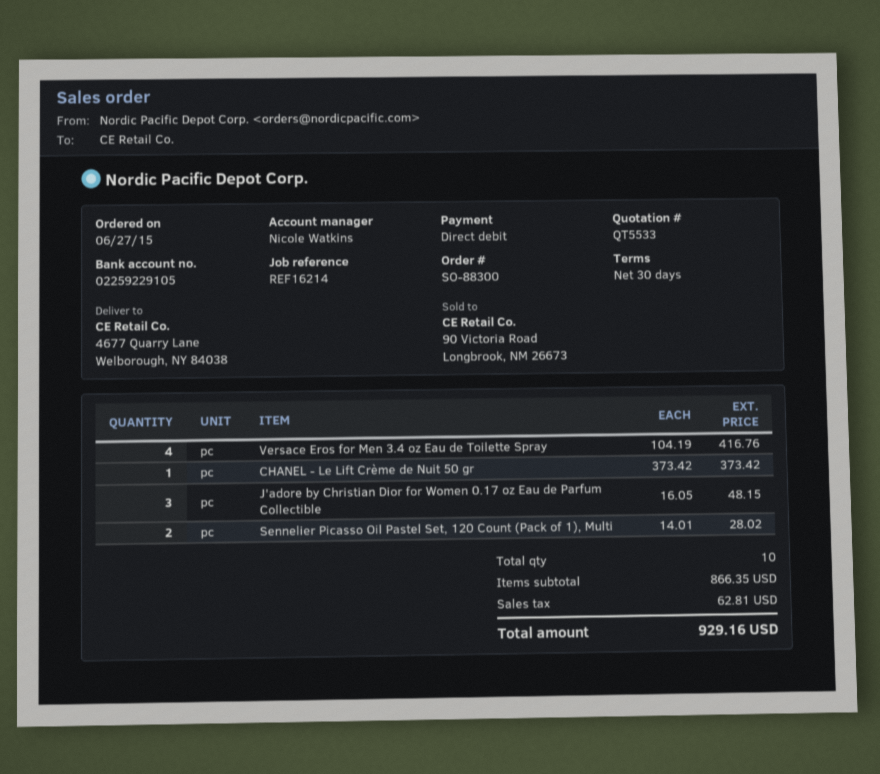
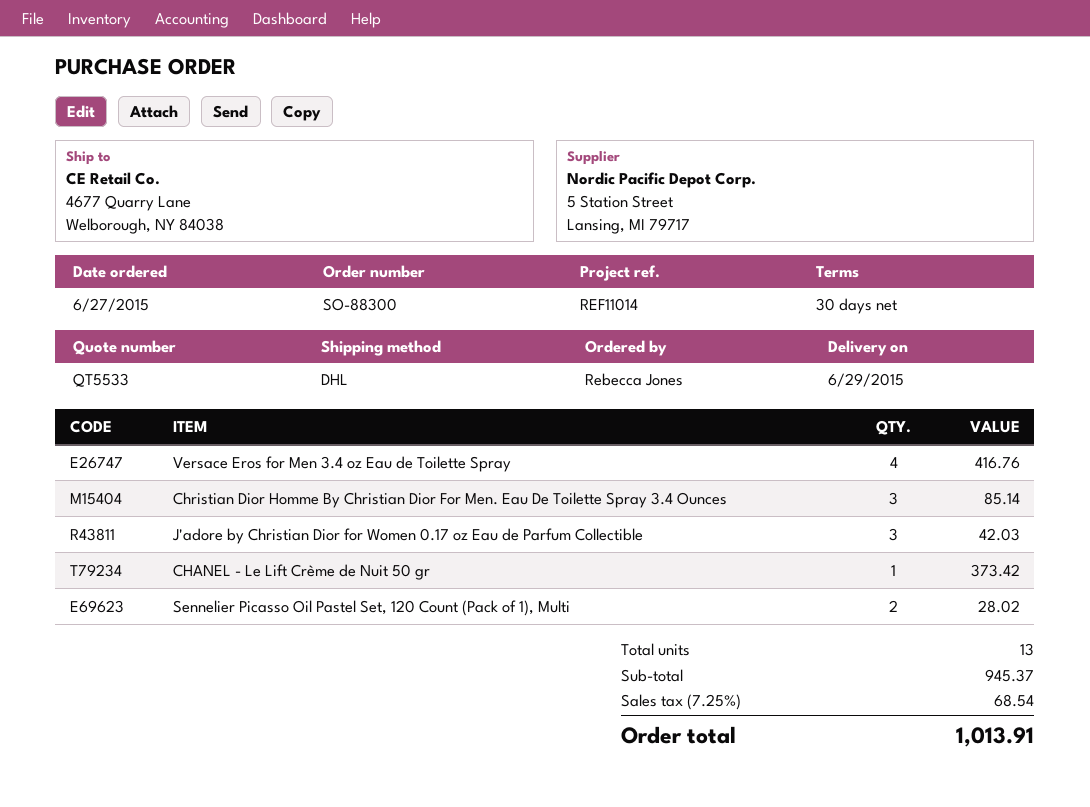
reference: REF16214 -> REF11014
J'adore by Christian Dior for Women 0.17 oz Eau de Parfum Collectible: 3 for 48.15 -> 3 for 42.03
Christian Dior Homme By Christian Dior For Men. Eau De Toilette Spray 3.4 Ounces: none -> 3 for 85.14
total quantity: 10 -> 13
subtotal: 866.35 -> 945.37
tax: 62.81 -> 68.54
total: 929.16 -> 1013.91

